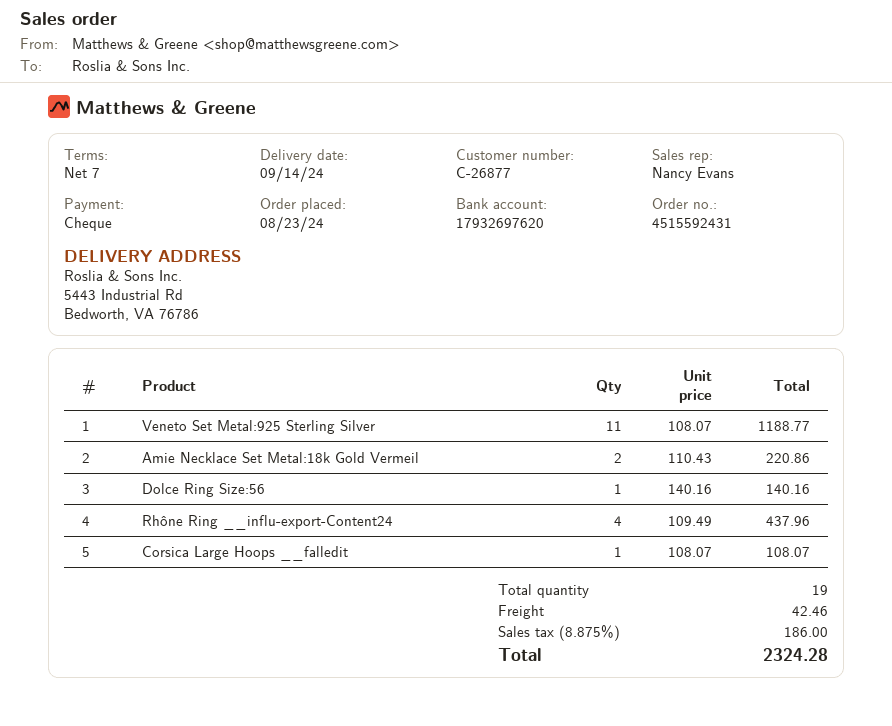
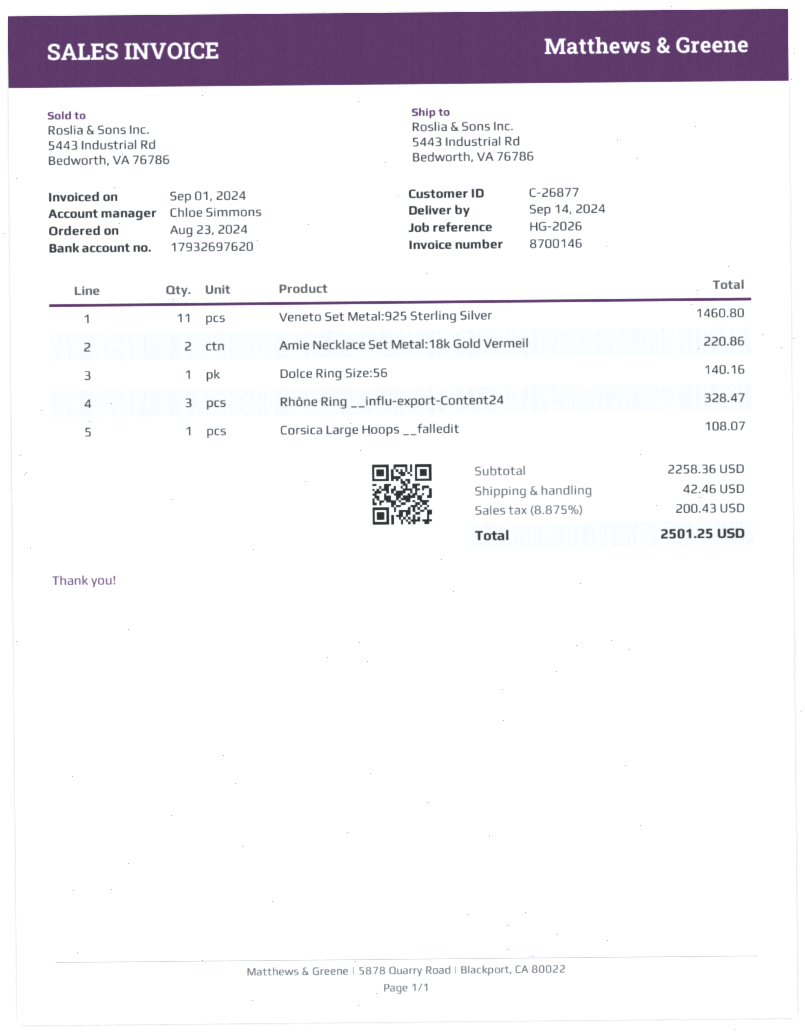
sales rep: Nancy Evans -> Chloe Simmons
Veneto Set Metal:925 Sterling Silver: 11 for 1188.77 -> 11 for 1460.80
Rhône Ring __influ-export-Content24: 4 for 437.96 -> 3 for 328.47
tax: 8.875% = 186.00 -> 8.875% = 200.43
total: 2324.28 -> 2501.25

